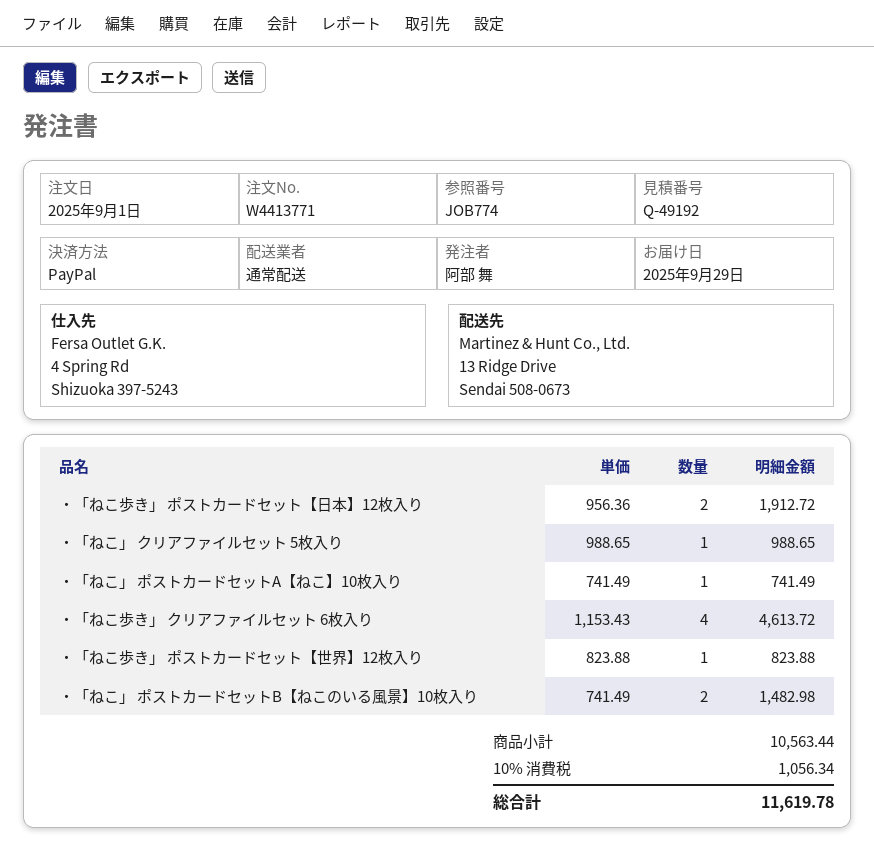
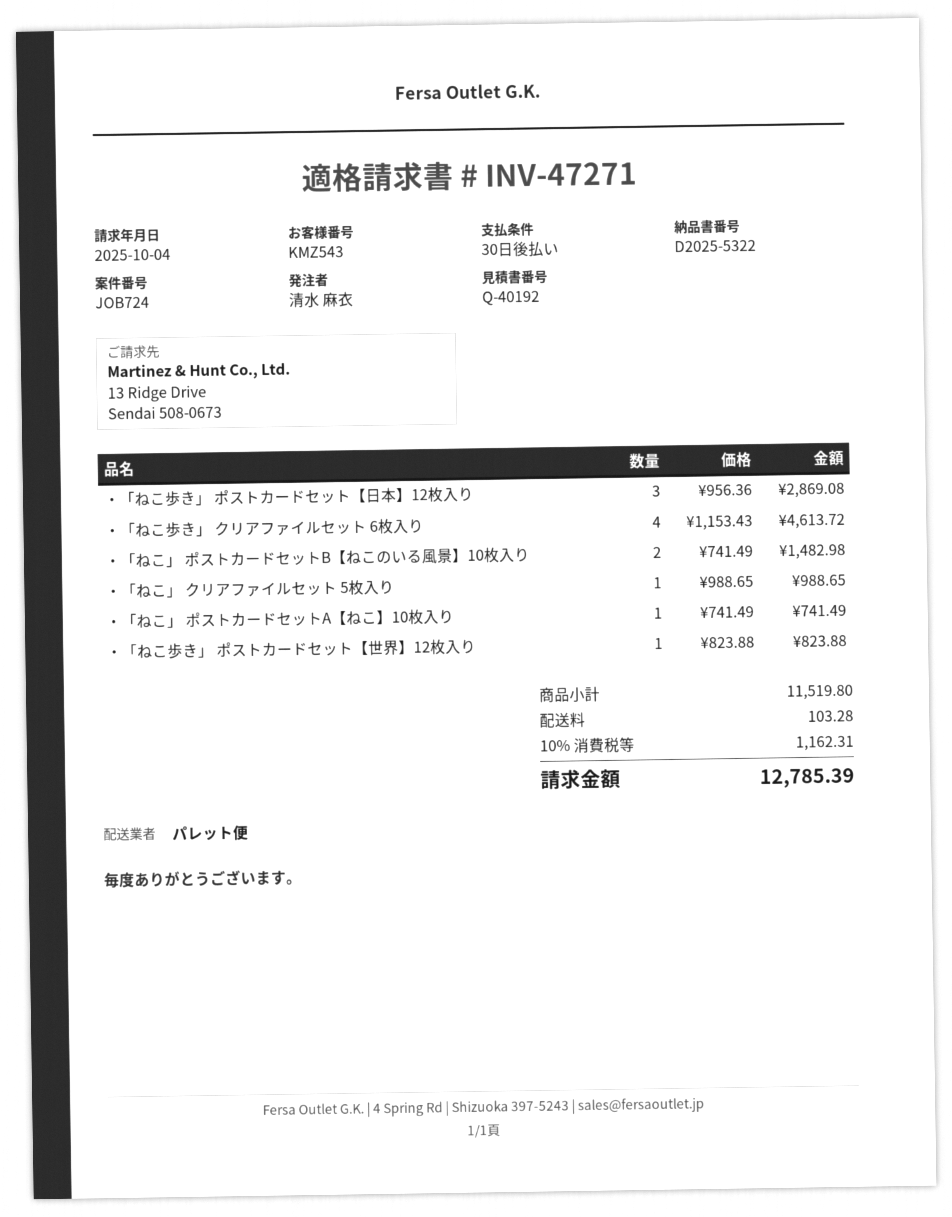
quote number: Q-49192 -> Q-40192
reference: JOB774 -> JOB724
ordered by: 阿部 舞 -> 清水 麻衣
shipping method: standard -> pallet freight
・「ねこ歩き」 ポストカードセット【日本】12枚入り: 2 x 956.36 = 1912.72 -> 3 x 956.36 = 2869.08
subtotal: 10563.44 -> 11519.80
shipping: none -> 103.28
tax: 10% = 1056.34 -> 10% = 1162.31
total: 11619.78 -> 12785.39

